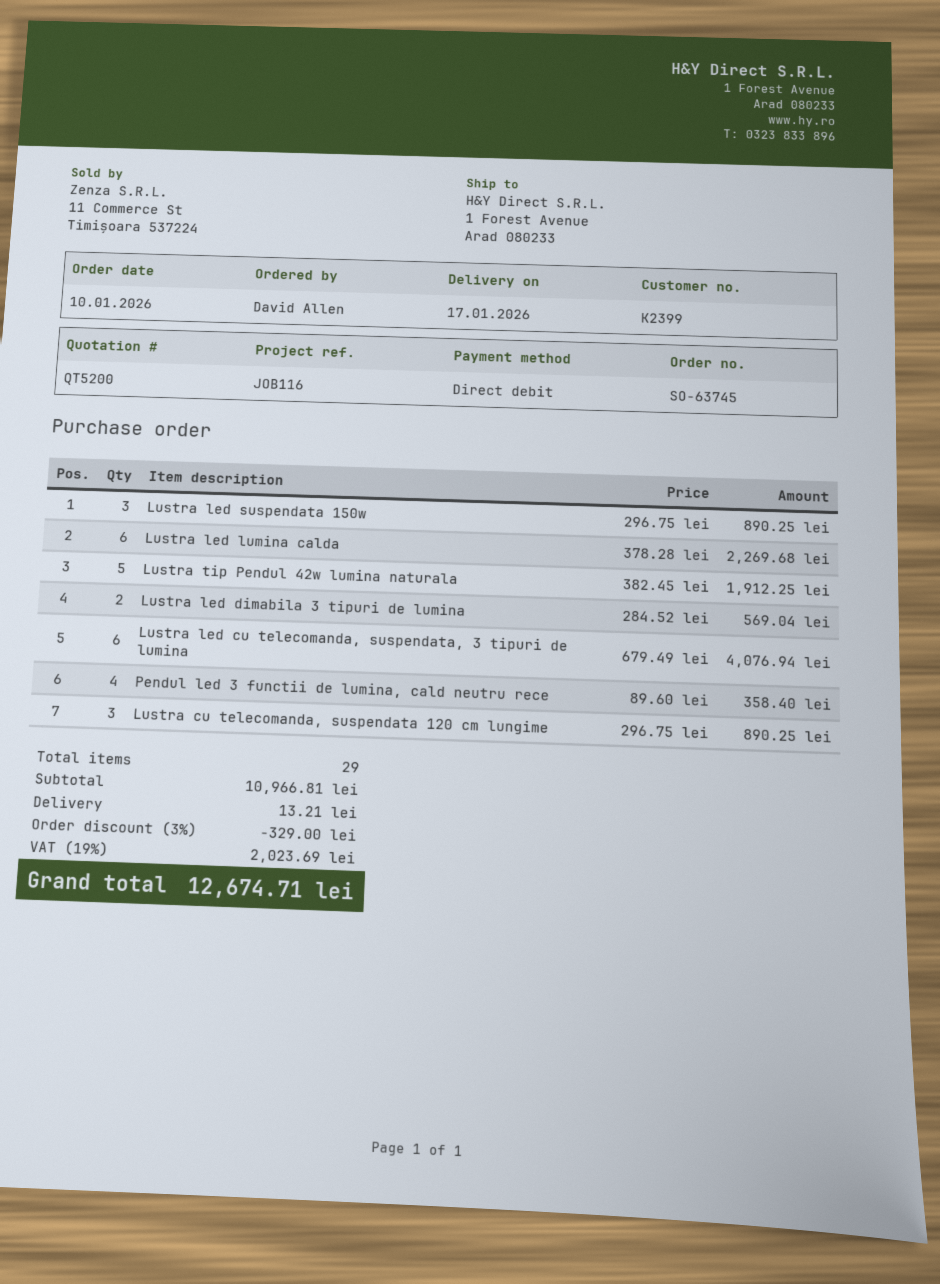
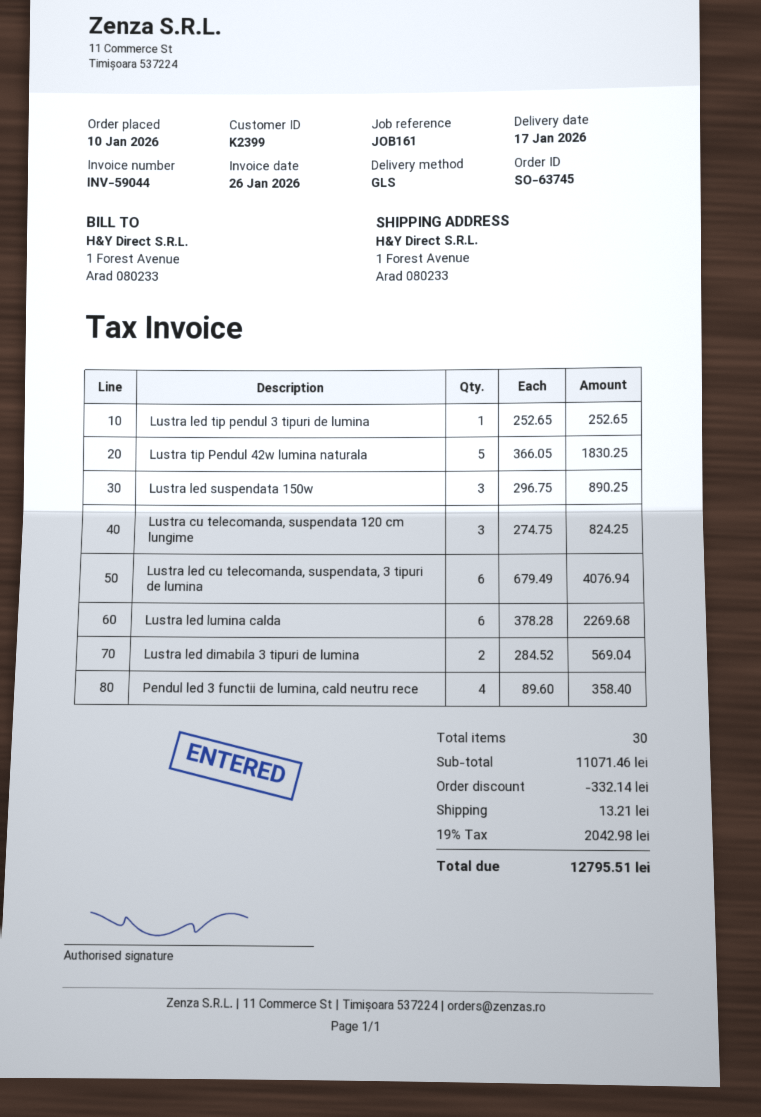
reference: JOB116 -> JOB161
Lustra tip Pendul 42w lumina naturala: 5 x 382.45 = 1912.25 -> 5 x 366.05 = 1830.25
Lustra cu telecomanda, suspendata 120 cm lungime: 3 x 296.75 = 890.25 -> 3 x 274.75 = 824.25
Lustra led tip pendul 3 tipuri de lumina: none -> 1 x 252.65 = 252.65
total quantity: 29 -> 30
subtotal: 10966.81 -> 11071.46
discount: 329.00 -> 332.14
tax: 19% = 2023.69 -> 19% = 2042.98
total: 12674.71 -> 12795.51

